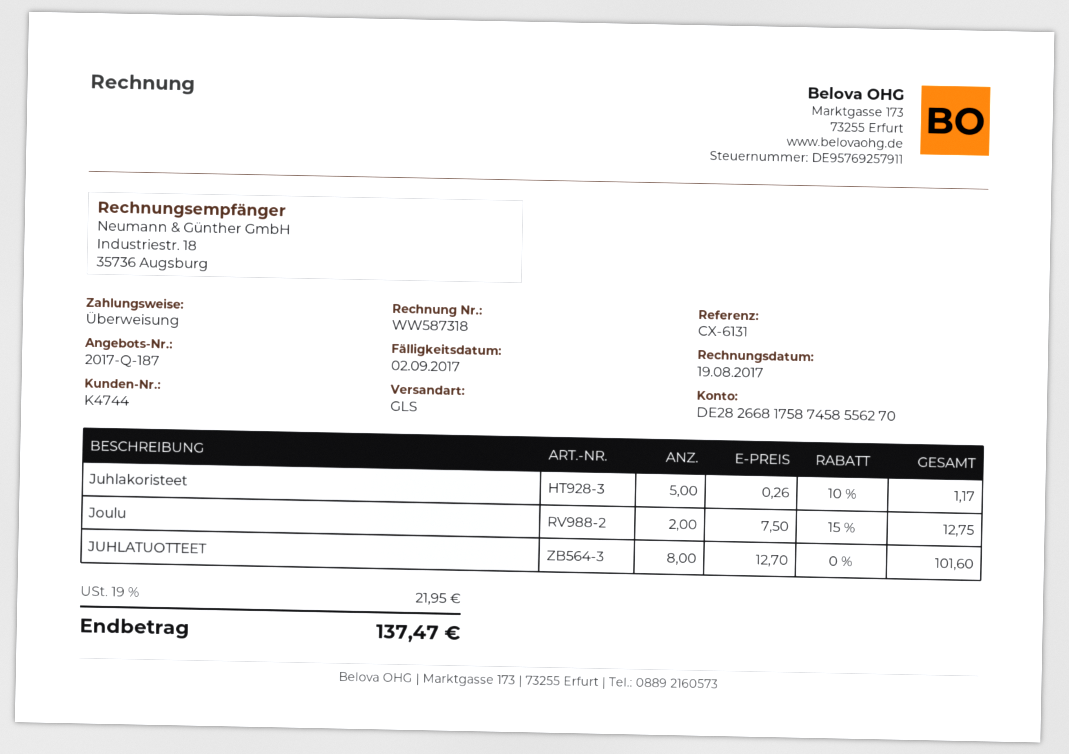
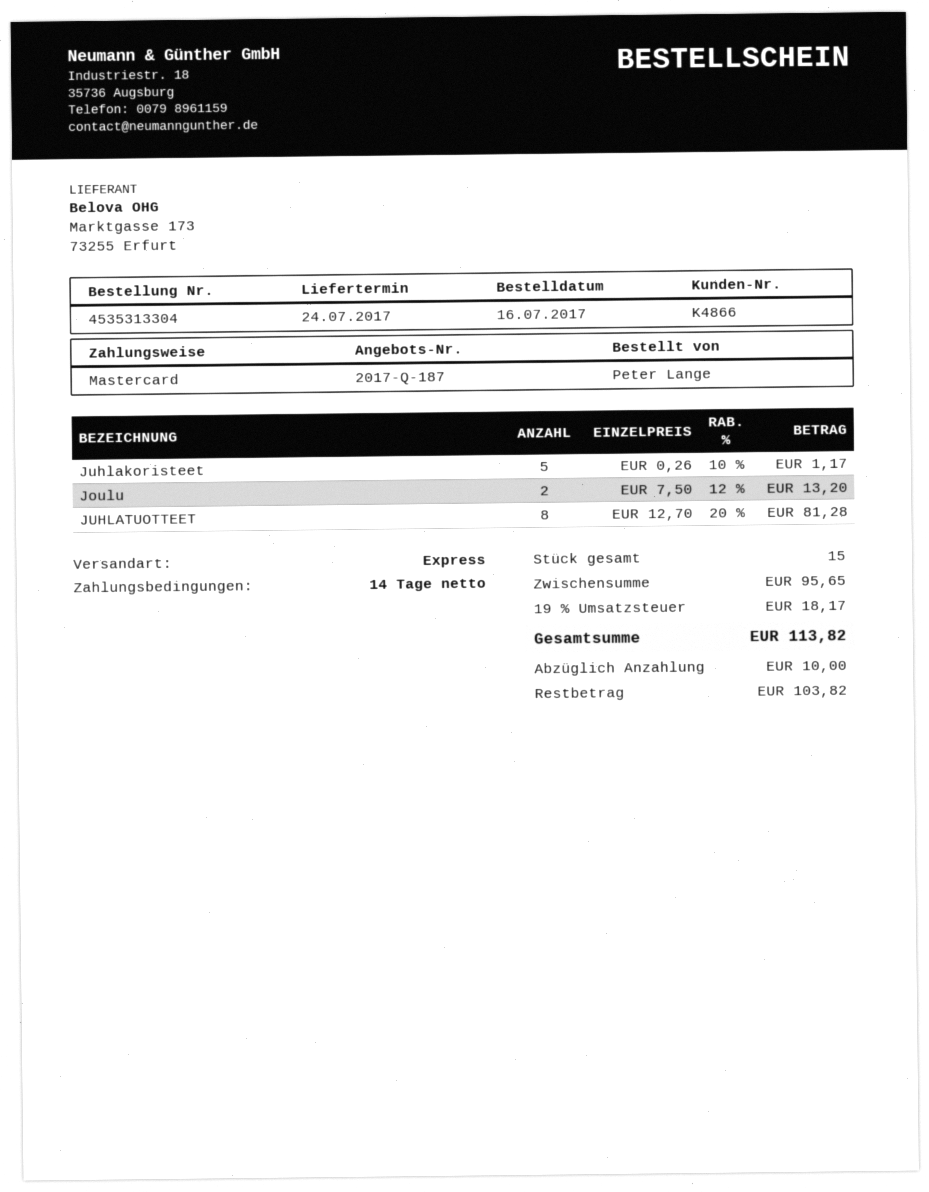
customer number: K4744 -> K4866
payment method: bank transfer -> Mastercard
shipping method: GLS -> express
Joulu: 2 x 7.50 - 15% = 12.75 -> 2 x 7.50 - 12% = 13.20
JUHLATUOTTEET: 8 x 12.70 = 101.60 -> 8 x 12.70 - 20% = 81.28
tax: 19% = 21.95 -> 19% = 18.17
total: 137.47 -> 113.82

